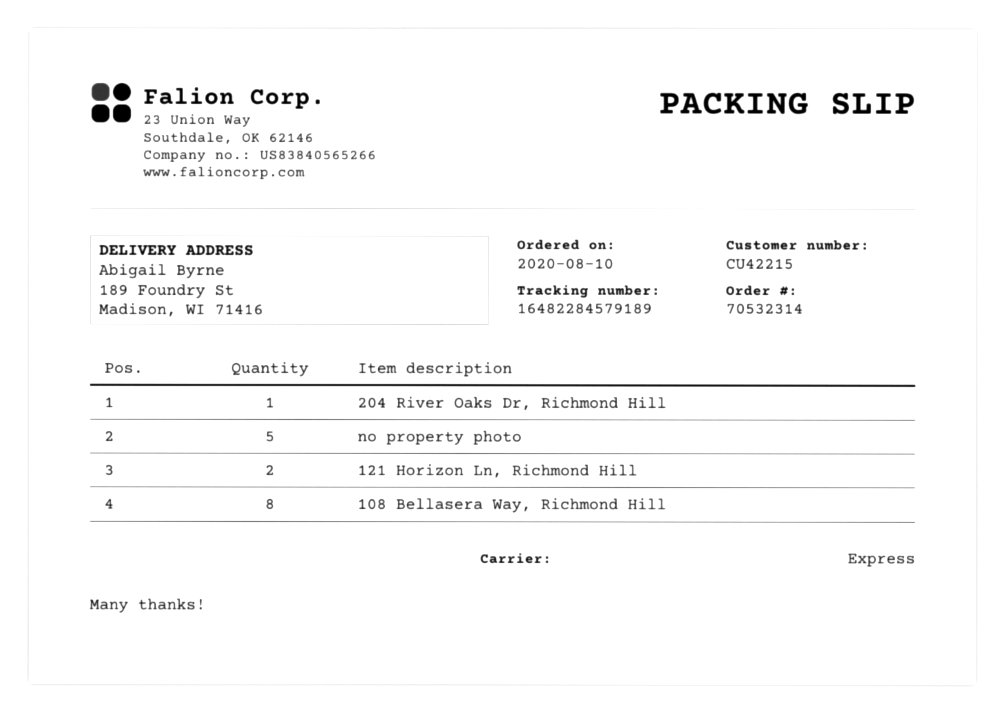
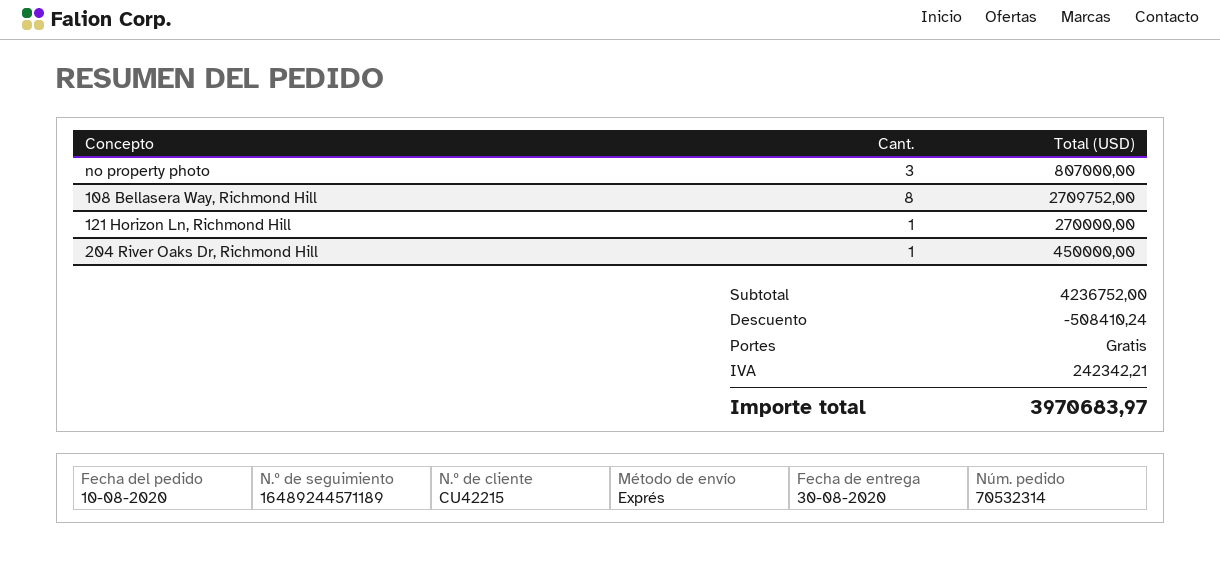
tracking number: 16482284579189 -> 16489244571189
no property photo: 5 -> 3
121 Horizon Ln, Richmond Hill: 2 -> 1

